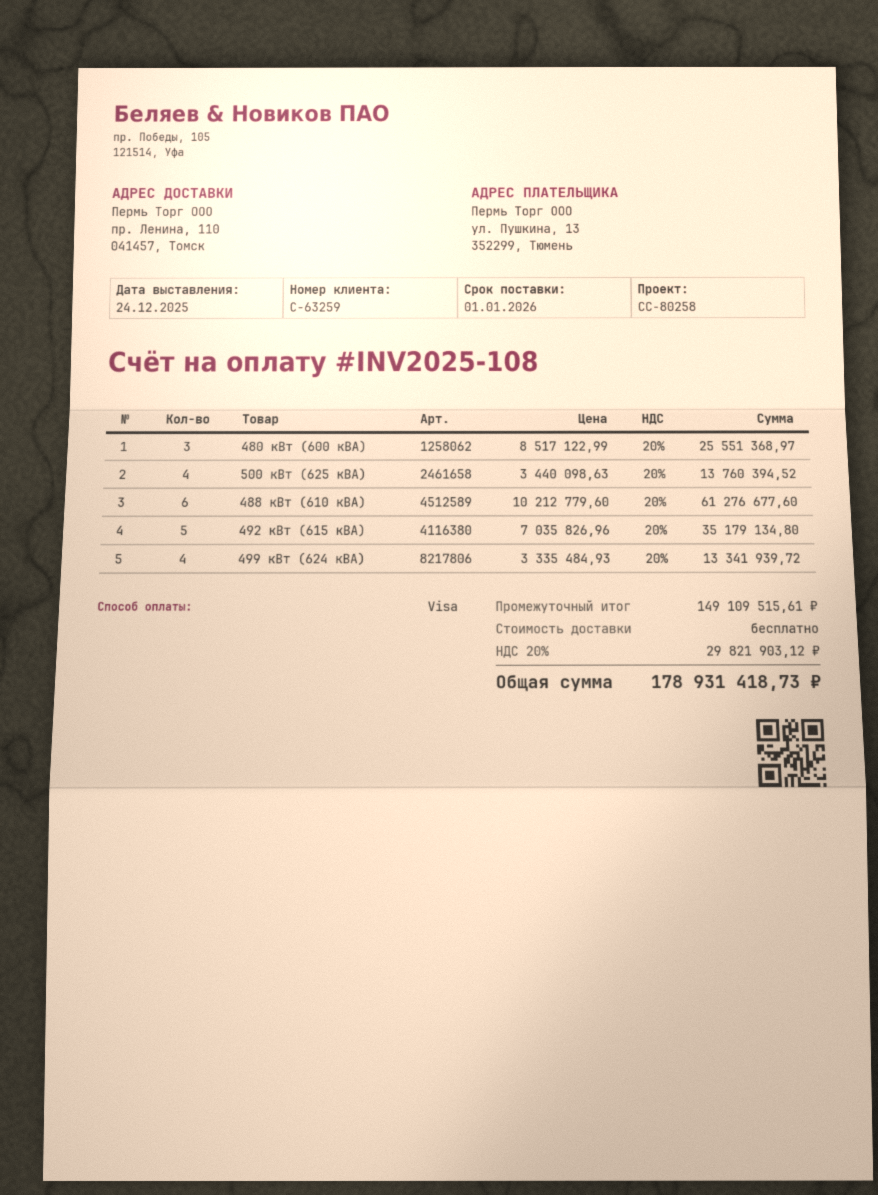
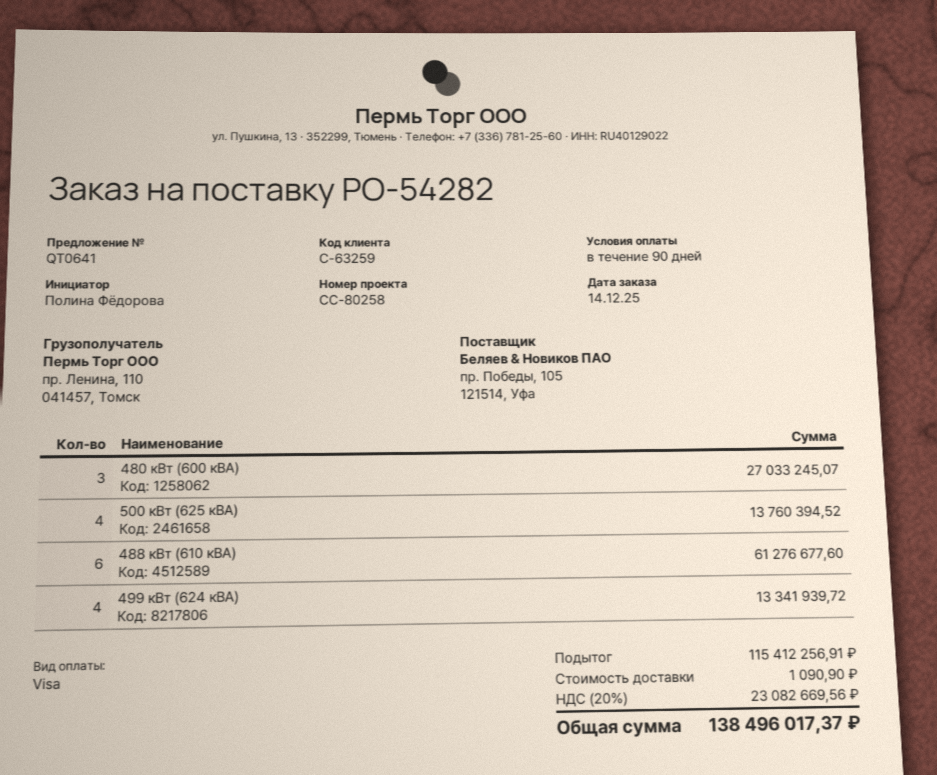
480 кВт (600 кВА): 3 for 25551368.97 -> 3 for 27033245.07
492 кВт (615 кВА): 5 for 35179134.80 -> none
subtotal: 149109515.61 -> 115412256.91
shipping: 0.00 -> 1090.90
tax: 20% = 29821903.12 -> 20% = 23082669.56
total: 178931418.73 -> 138496017.37

